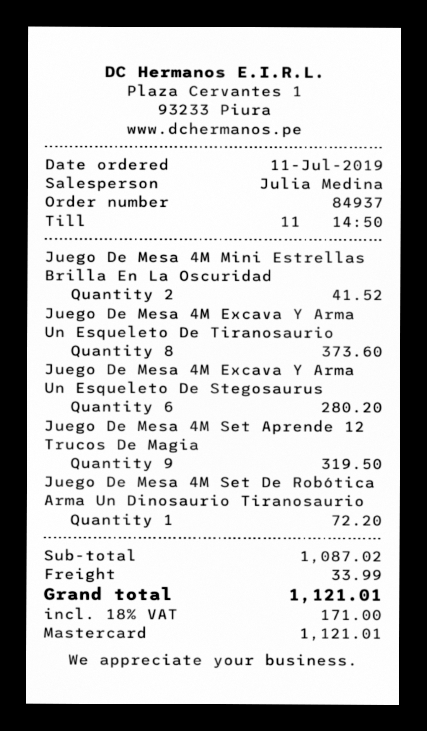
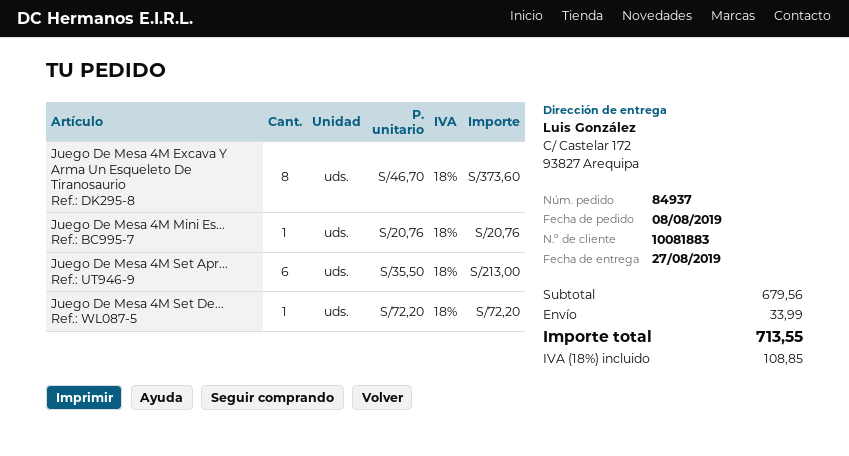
order date: 2019-07-11 -> 2019-08-08
Juego De Mesa 4M Mini Estrellas Brilla En La Oscuridad: 2 for 41.52 -> 1 for 20.76
Juego De Mesa 4M Excava Y Arma Un Esqueleto De Stegosaurus: 6 for 280.20 -> none
Juego De Mesa 4M Set Aprende 12 Trucos De Magia: 9 for 319.50 -> 6 for 213.00
subtotal: 1087.02 -> 679.56
tax: 18% = 171.00 -> 18% = 108.85
total: 1121.01 -> 713.55

